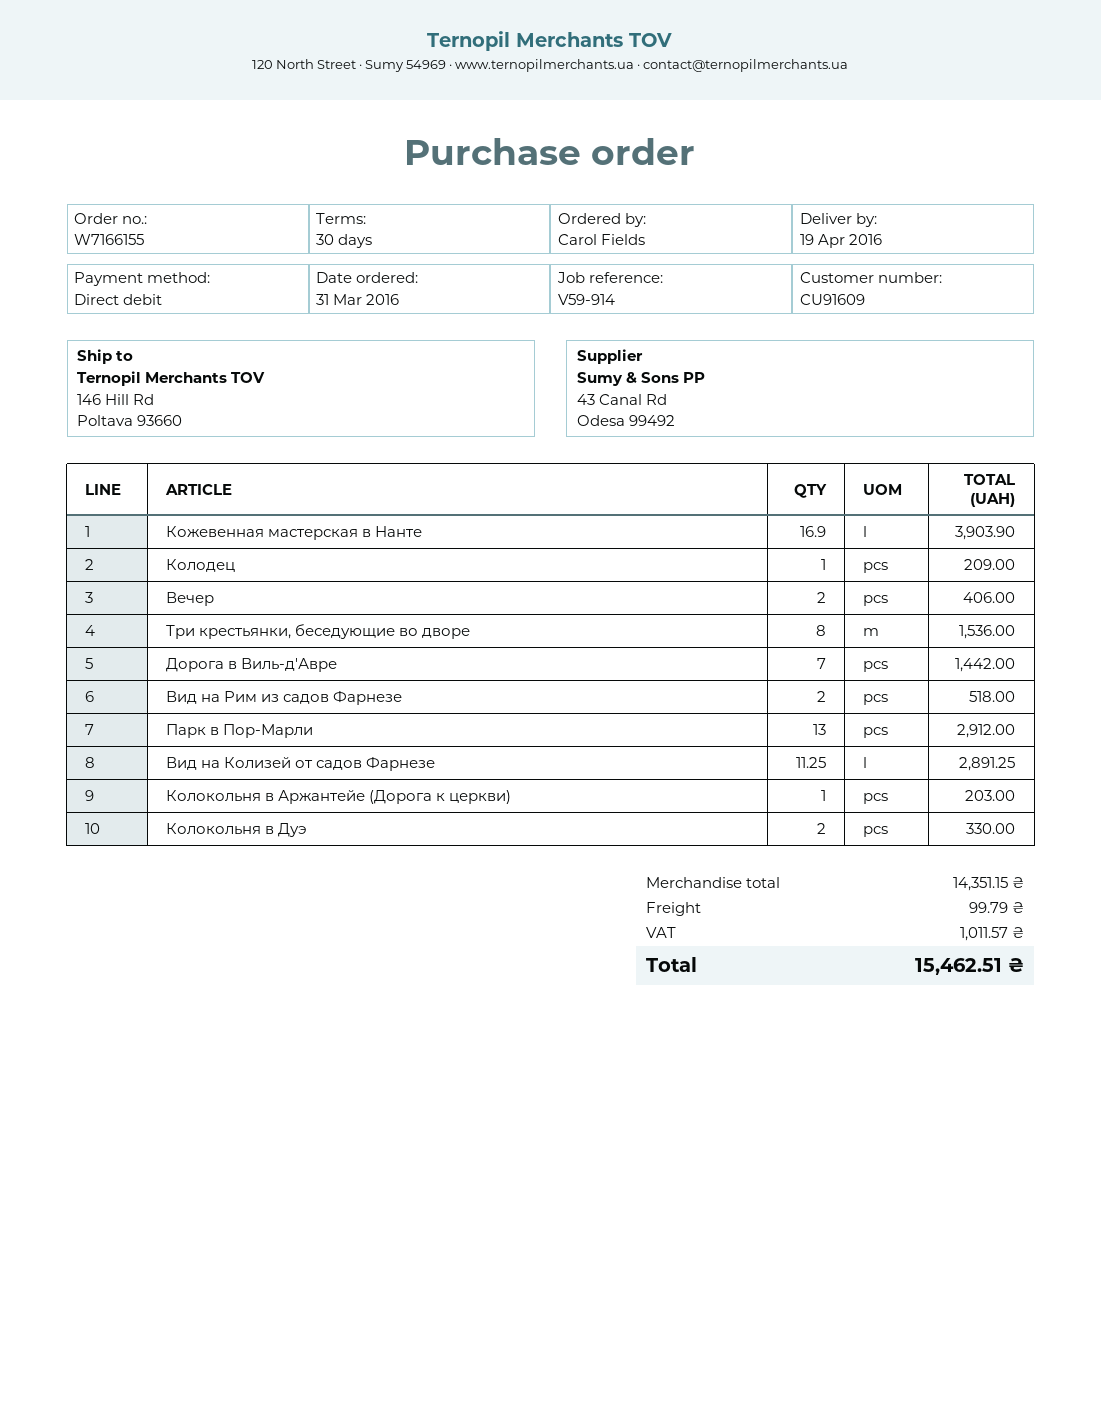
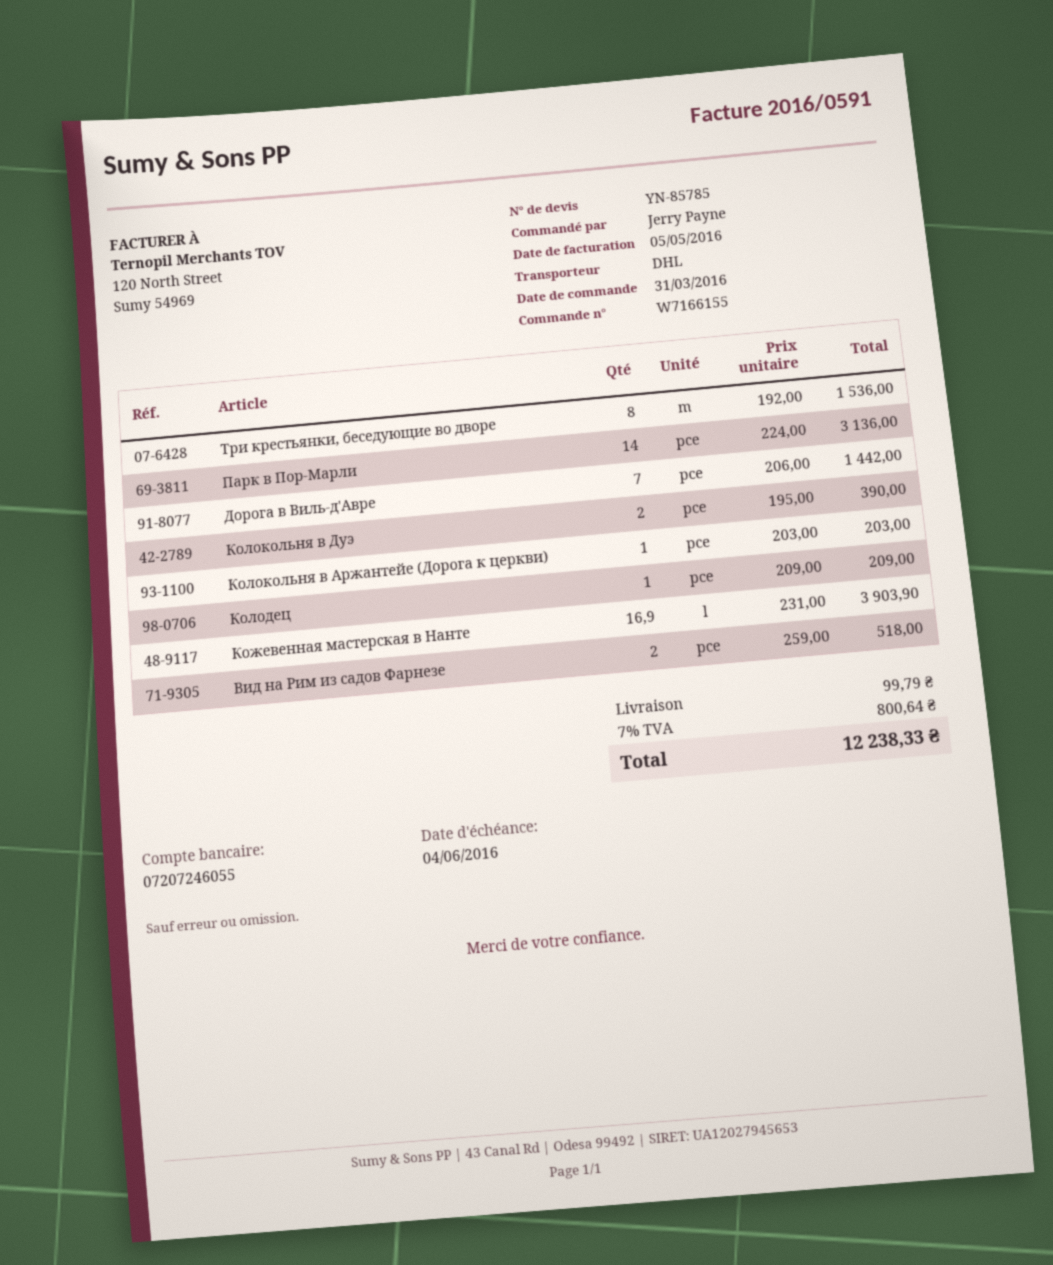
ordered by: Carol Fields -> Jerry Payne
Вечер: 2 for 406.00 -> none
Парк в Пор-Марли: 13 for 2912.00 -> 14 for 3136.00
Вид на Колизей от садов Фарнезе: 11.25 for 2891.25 -> none
Колокольня в Дуэ: 2 for 330.00 -> 2 for 390.00
tax: 1011.57 -> 800.64
total: 15462.51 -> 12238.33

